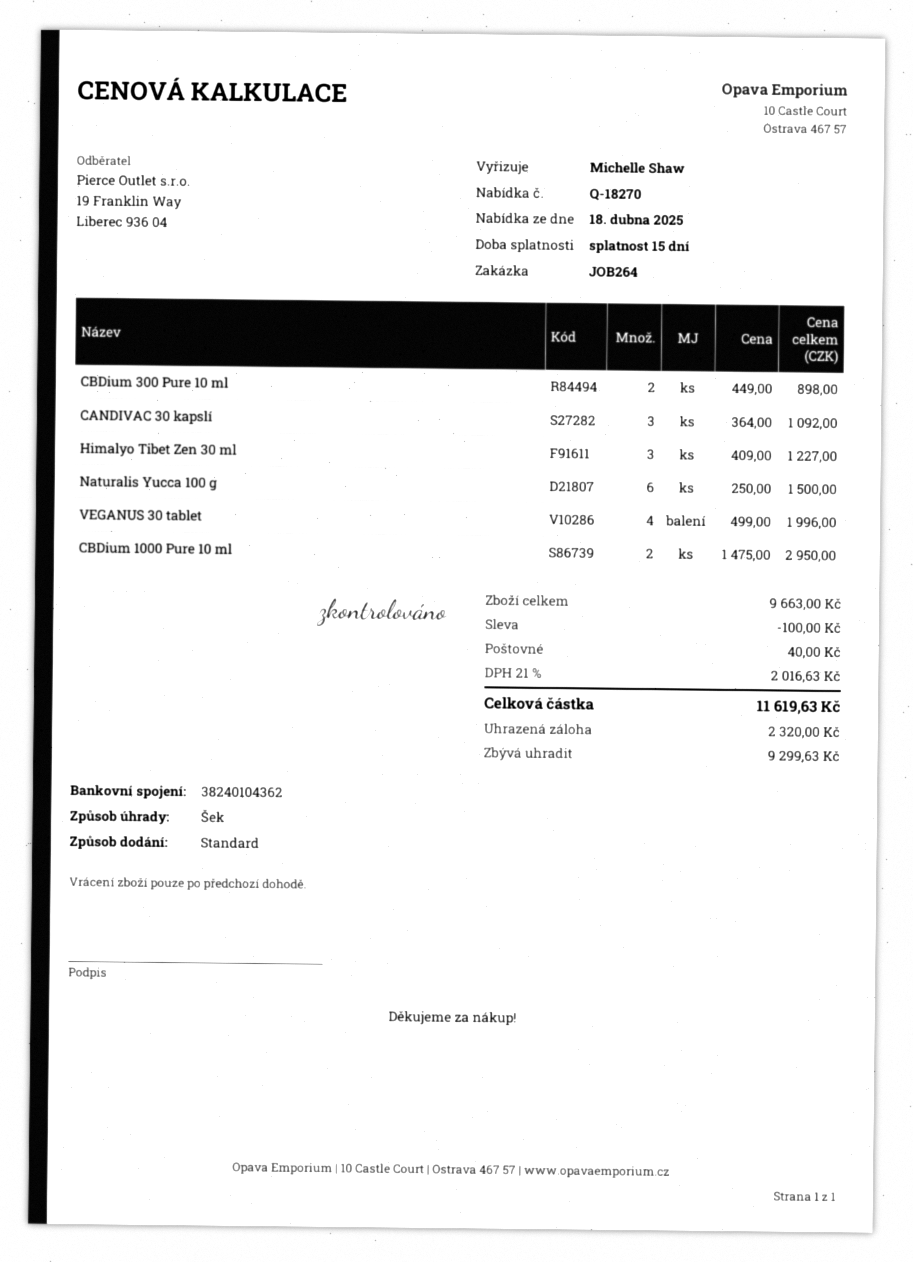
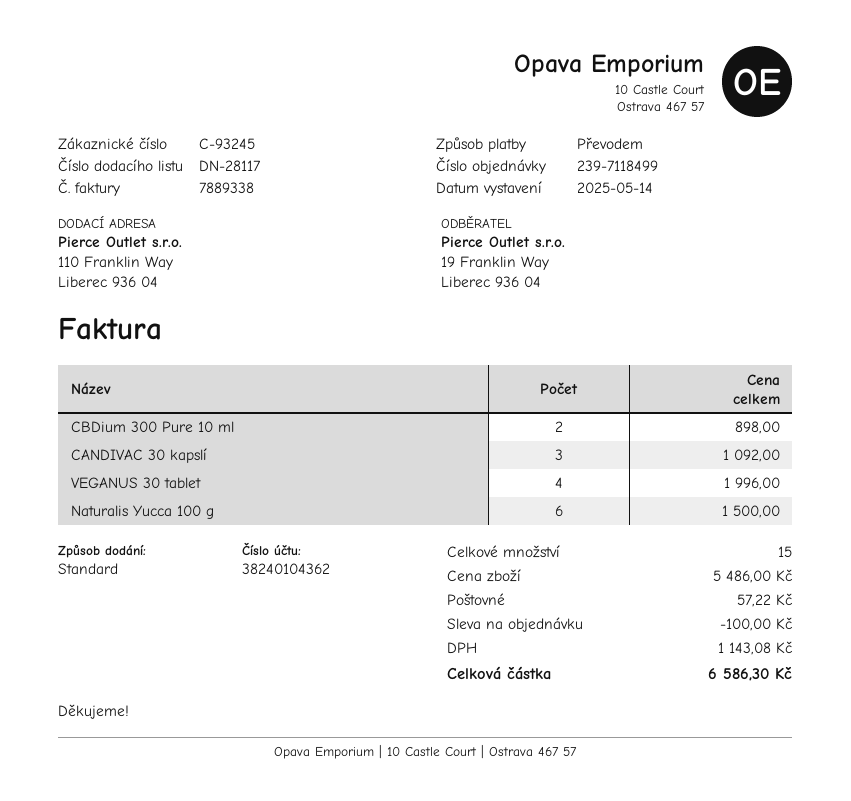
payment method: cheque -> bank transfer
Himalyo Tibet Zen 30 ml: 3 for 1227.00 -> none
CBDium 1000 Pure 10 ml: 2 for 2950.00 -> none
subtotal: 9663.00 -> 5486.00
shipping: 40.00 -> 57.22
tax: 2016.63 -> 1143.08
total: 11619.63 -> 6586.30

